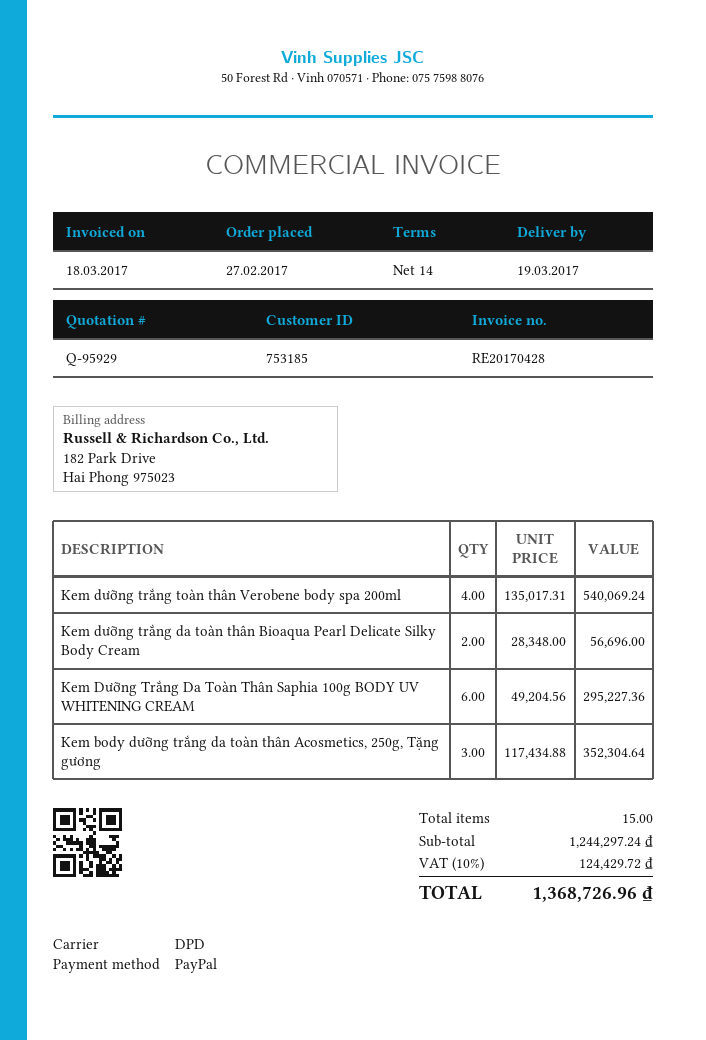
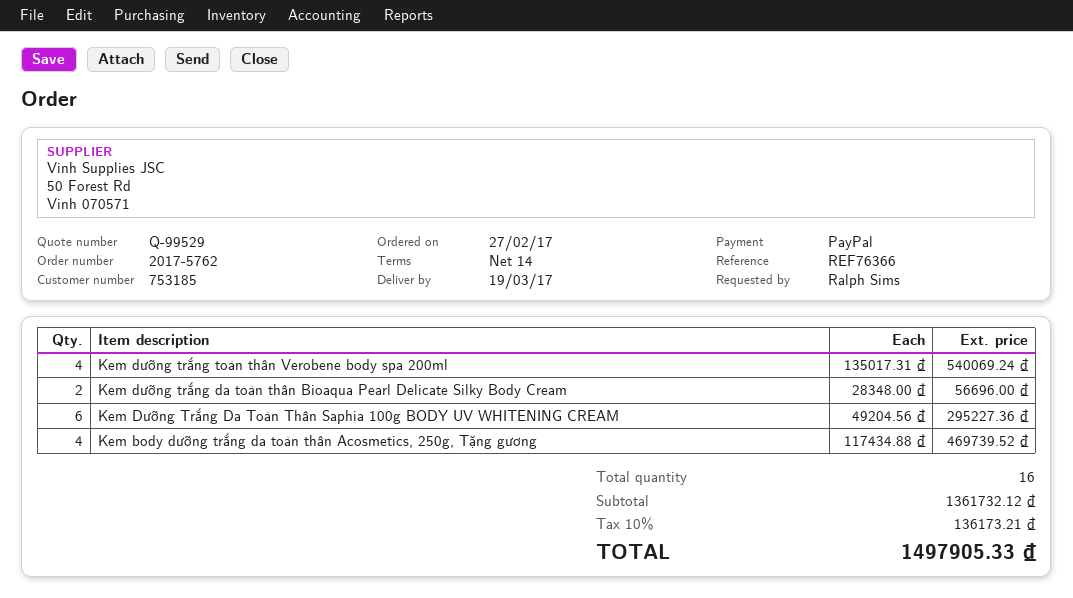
quote number: Q-95929 -> Q-99529
Kem body dưỡng trắng da toàn thân Acosmetics, 250g, Tặng gương: 3 x 117434.88 = 352304.64 -> 4 x 117434.88 = 469739.52
total quantity: 15 -> 16
subtotal: 1244297.24 -> 1361732.12
tax: 10% = 124429.72 -> 10% = 136173.21
total: 1368726.96 -> 1497905.33

